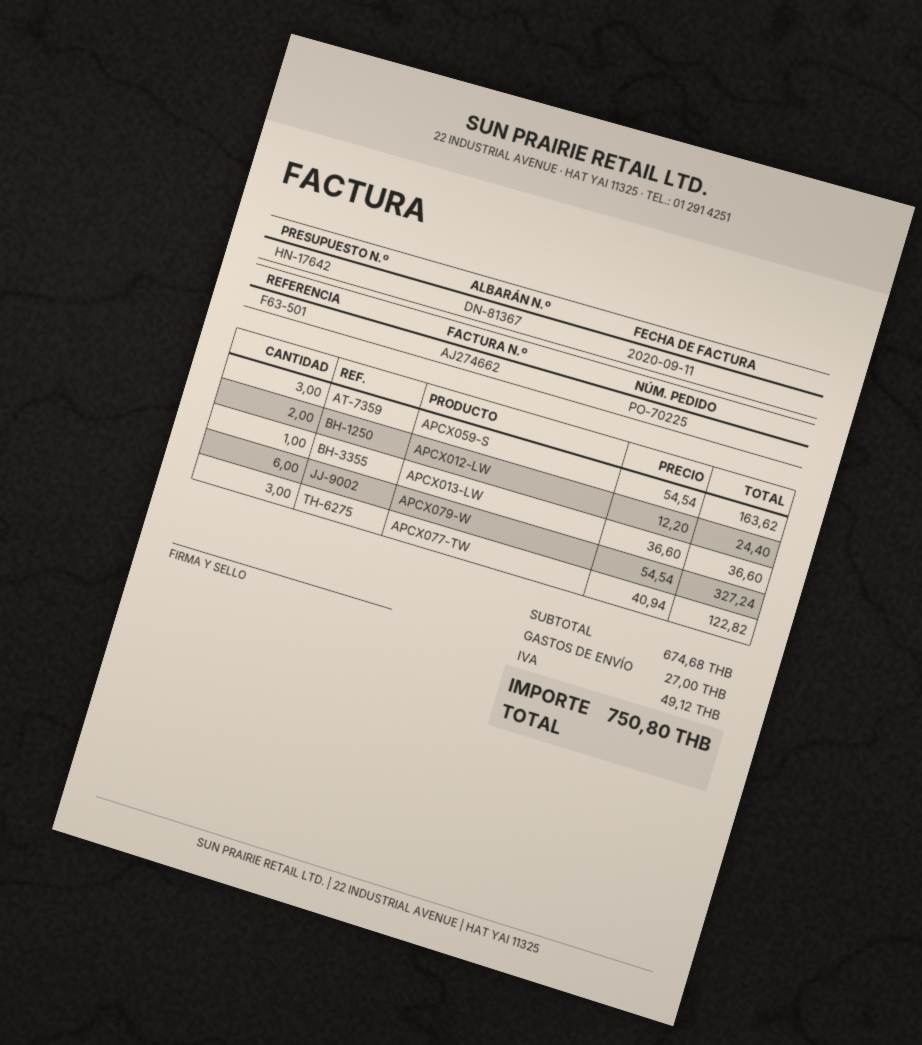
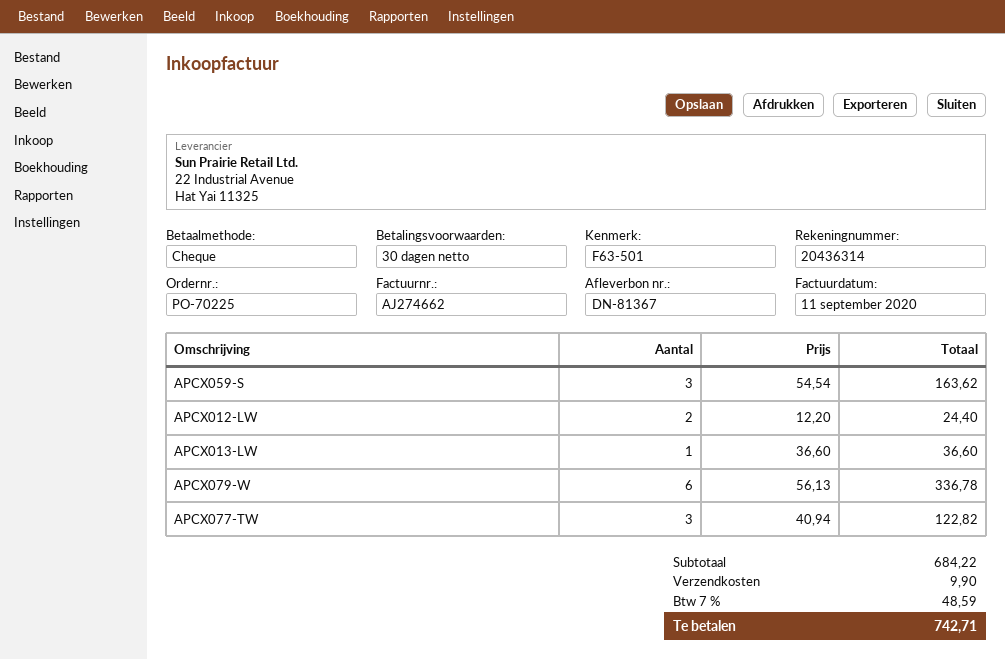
APCX079-W: 6 x 54.54 = 327.24 -> 6 x 56.13 = 336.78
subtotal: 674.68 -> 684.22
shipping: 27.00 -> 9.90
tax: 49.12 -> 48.59
total: 750.80 -> 742.71

